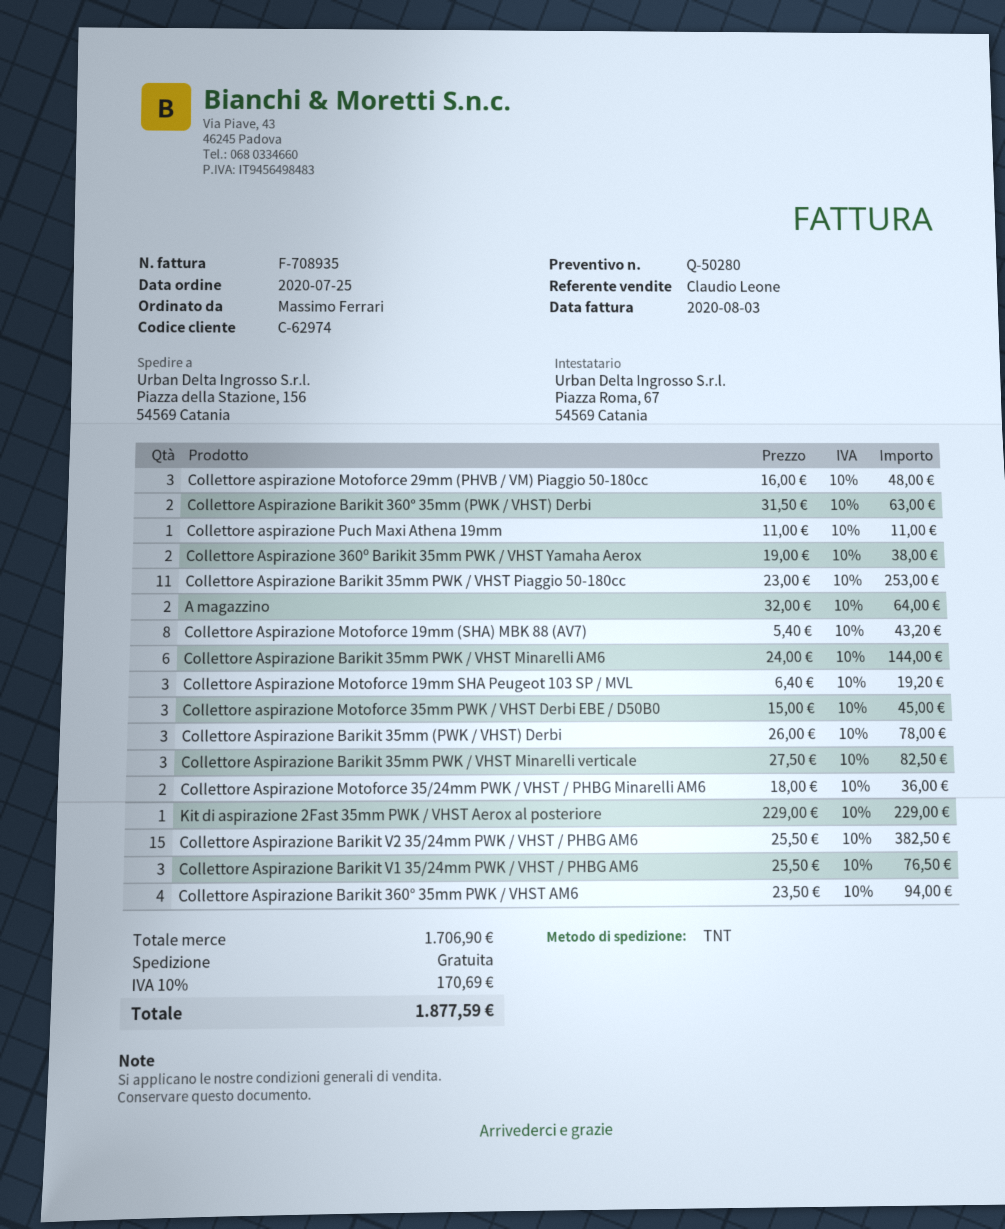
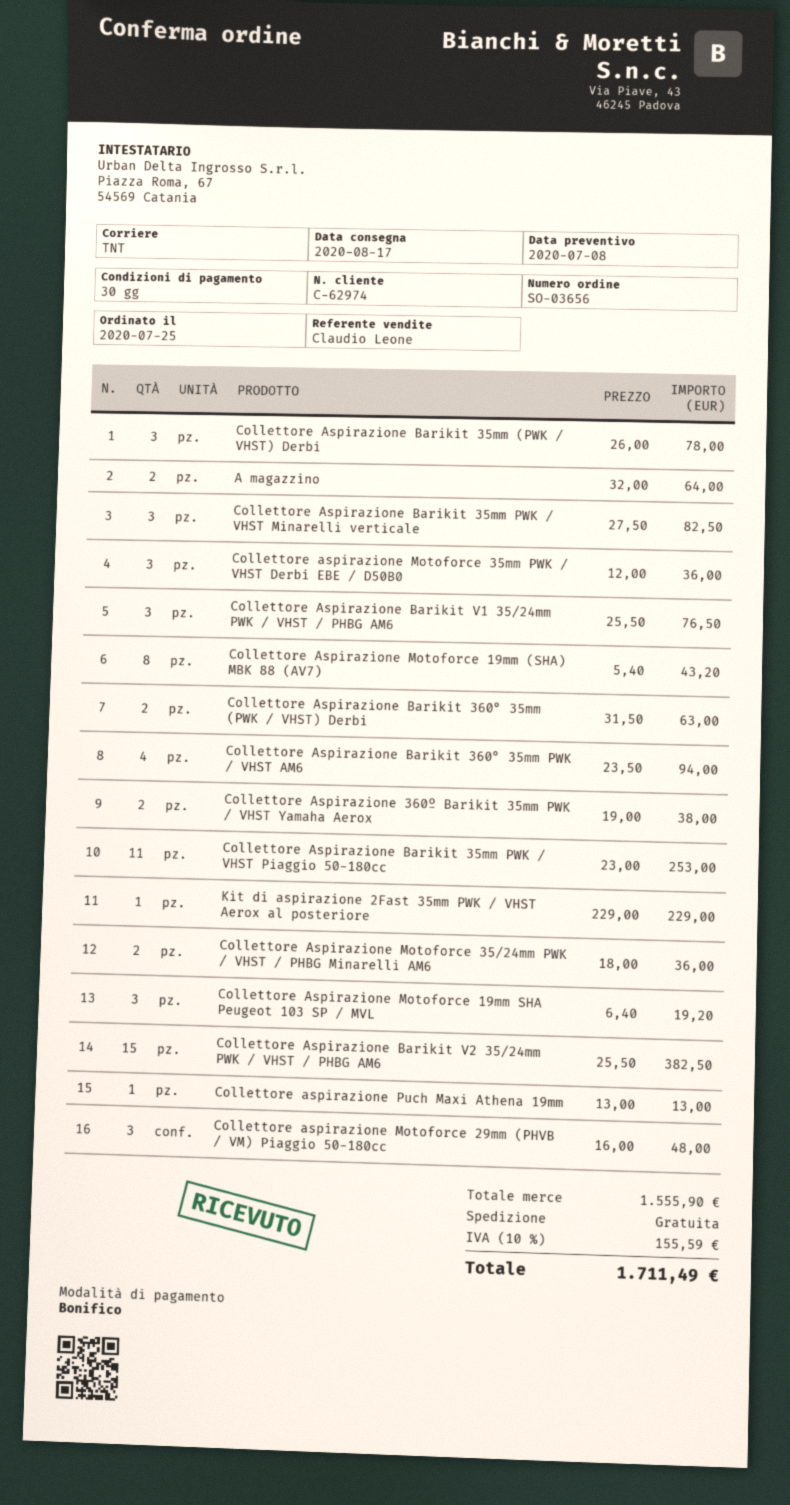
Collettore aspirazione Puch Maxi Athena 19mm: 1 x 11.00 = 11.00 -> 1 x 13.00 = 13.00
Collettore Aspirazione Barikit 35mm PWK / VHST Minarelli AM6: 6 x 24.00 = 144.00 -> none
Collettore aspirazione Motoforce 35mm PWK / VHST Derbi EBE / D50B0: 3 x 15.00 = 45.00 -> 3 x 12.00 = 36.00
subtotal: 1706.90 -> 1555.90
tax: 10% = 170.69 -> 10% = 155.59
total: 1877.59 -> 1711.49

